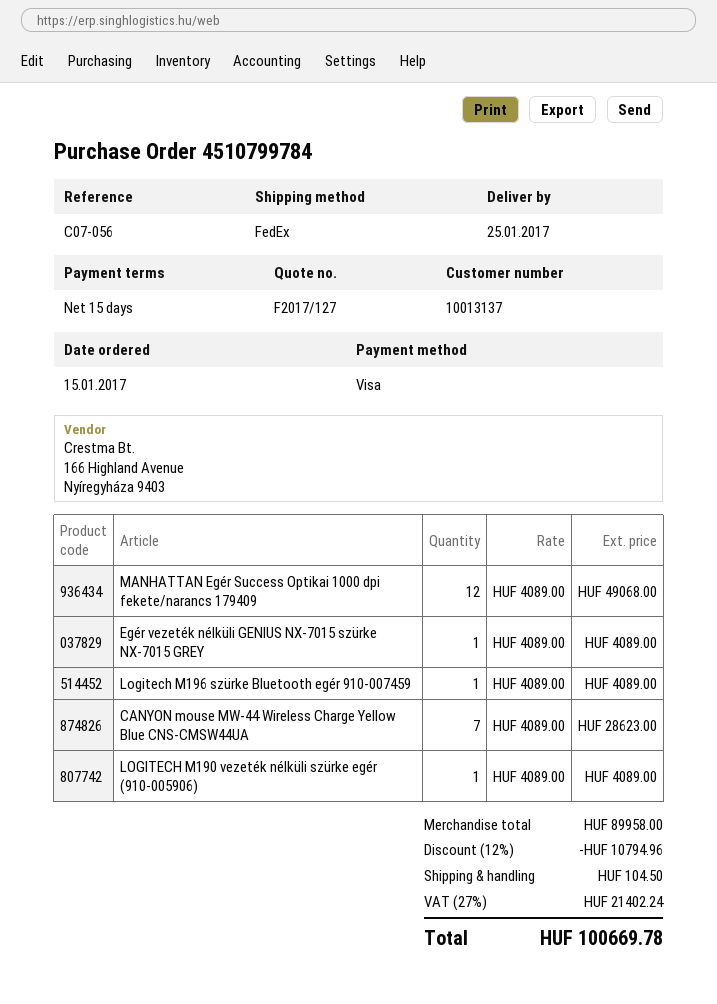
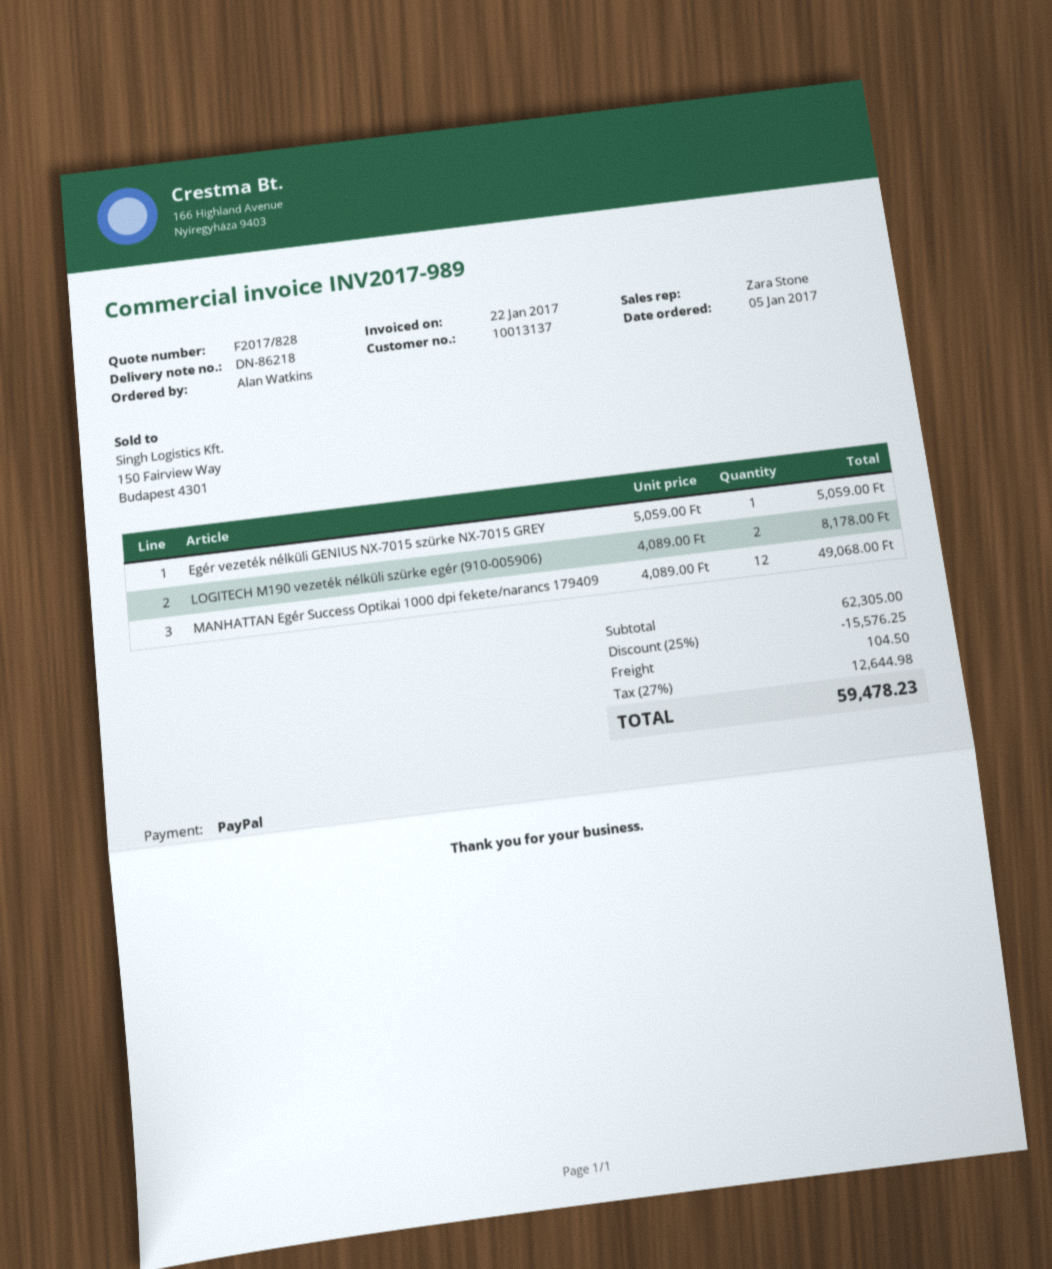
quote number: F2017/127 -> F2017/828
order date: 2017-01-15 -> 2017-01-05
payment method: Visa -> PayPal
Egér vezeték nélküli GENIUS NX-7015 szürke NX-7015 GREY: 1 x 4089.00 = 4089.00 -> 1 x 5059.00 = 5059.00
Logitech M196 szürke Bluetooth egér 910-007459: 1 x 4089.00 = 4089.00 -> none
CANYON mouse MW-44 Wireless Charge Yellow Blue CNS-CMSW44UA: 7 x 4089.00 = 28623.00 -> none
LOGITECH M190 vezeték nélküli szürke egér (910-005906): 1 x 4089.00 = 4089.00 -> 2 x 4089.00 = 8178.00
subtotal: 89958.00 -> 62305.00
discount: 12% = 10794.96 -> 25% = 15576.25
tax: 27% = 21402.24 -> 27% = 12644.98
total: 100669.78 -> 59478.23

